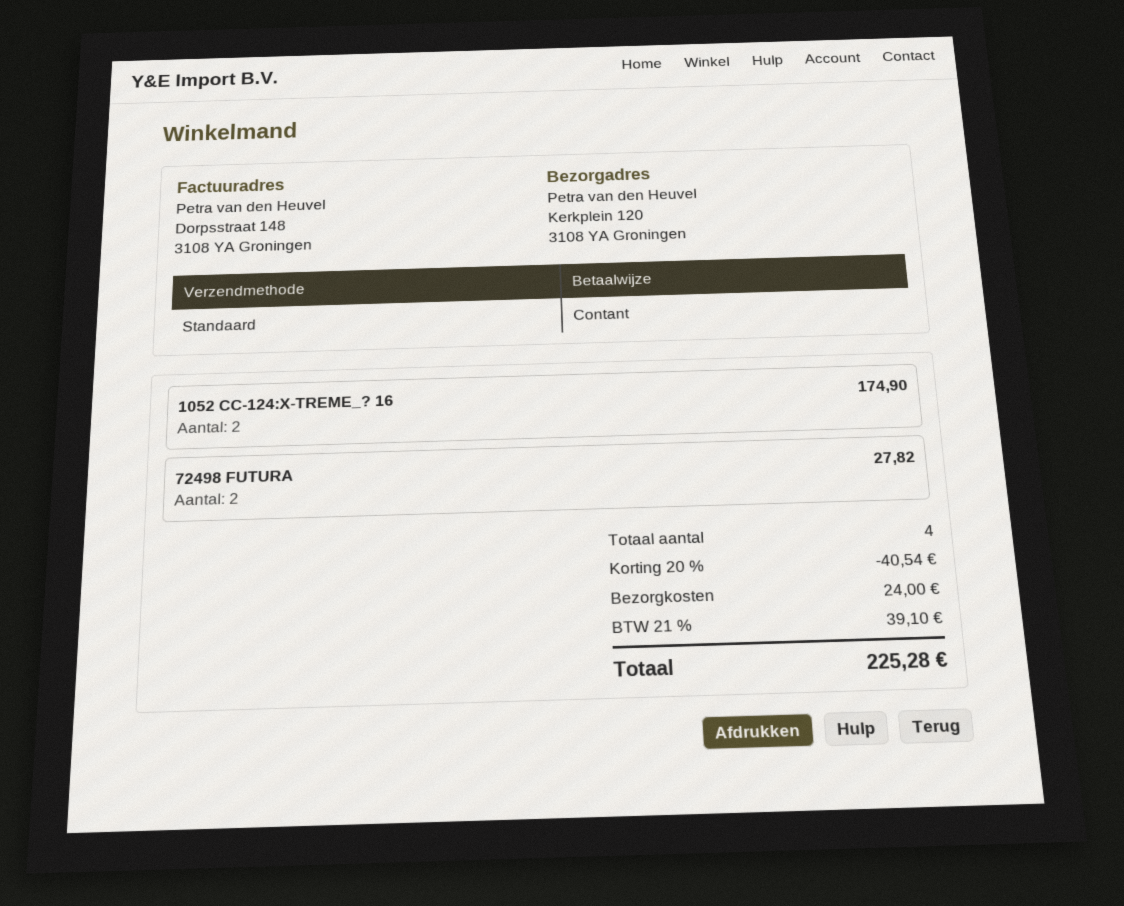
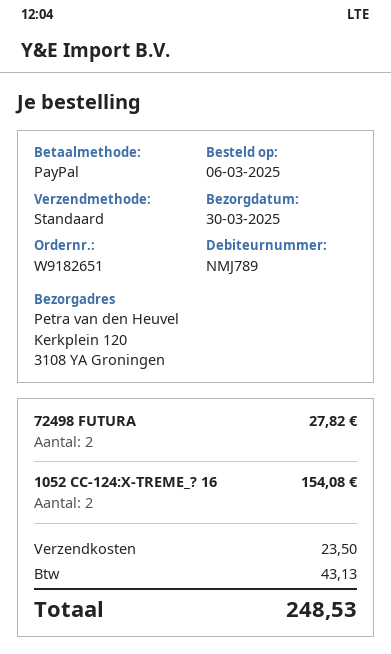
payment method: cash -> PayPal
1052 CC-124:X-TREME_? 16: 2 for 174.90 -> 2 for 154.08
discount: 20% = 40.54 -> none
shipping: 24.00 -> 23.50
tax: 39.10 -> 43.13
total: 225.28 -> 248.53

